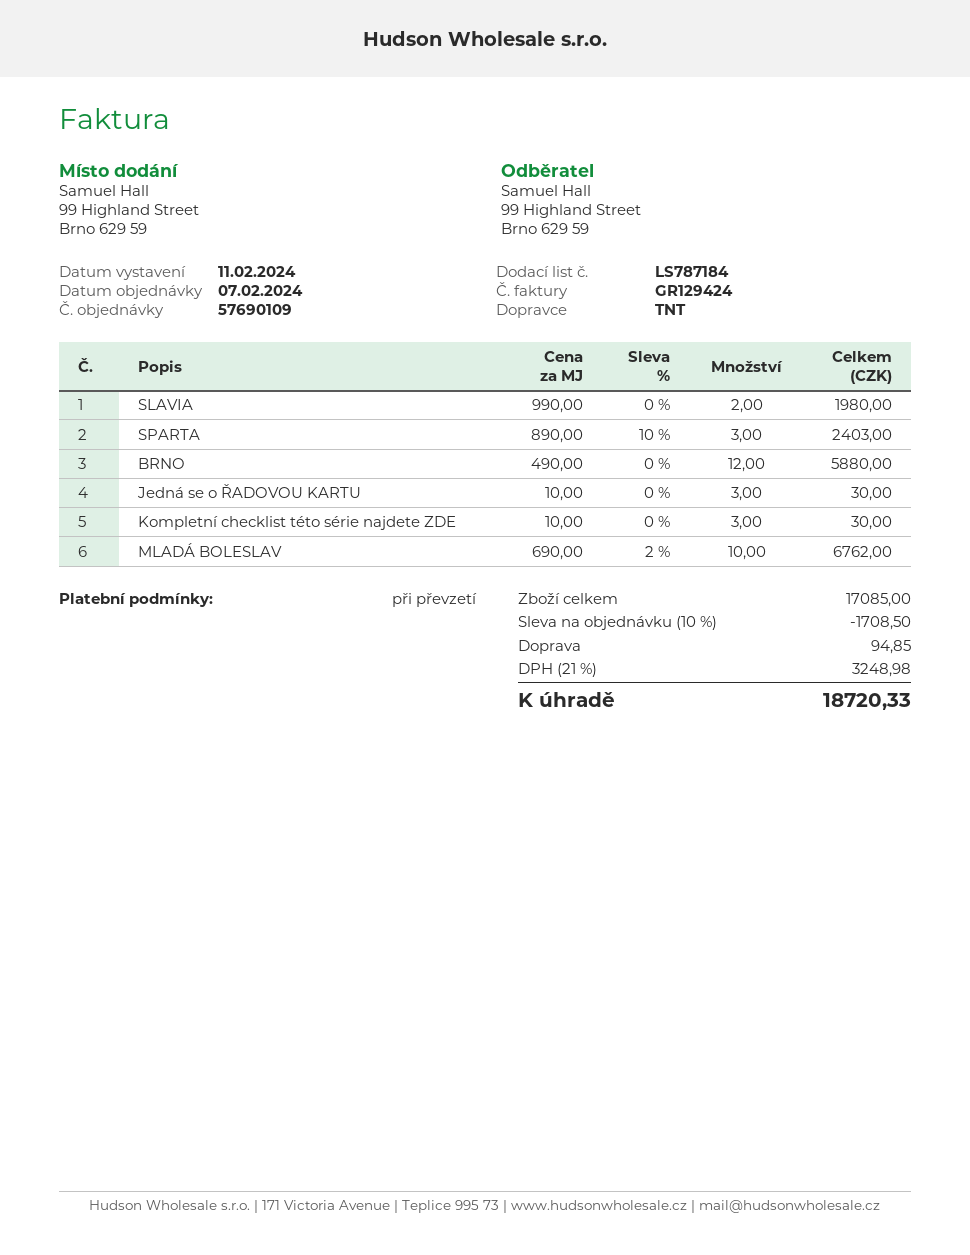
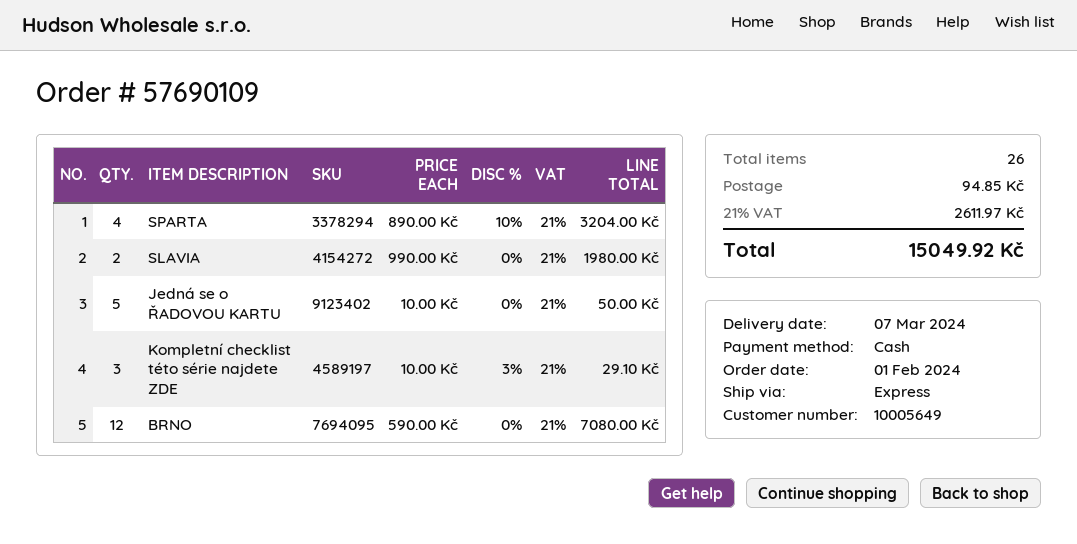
order date: 2024-02-07 -> 2024-02-01
shipping method: TNT -> express
SPARTA: 3 x 890.00 - 10% = 2403.00 -> 4 x 890.00 - 10% = 3204.00
BRNO: 12 x 490.00 = 5880.00 -> 12 x 590.00 = 7080.00
Jedná se o ŘADOVOU KARTU: 3 x 10.00 = 30.00 -> 5 x 10.00 = 50.00
Kompletní checklist této série najdete ZDE: 3 x 10.00 = 30.00 -> 3 x 10.00 - 3% = 29.10
MLADÁ BOLESLAV: 10 x 690.00 - 2% = 6762.00 -> none
discount: 10% = 1708.50 -> none
tax: 21% = 3248.98 -> 21% = 2611.97
total: 18720.33 -> 15049.92

